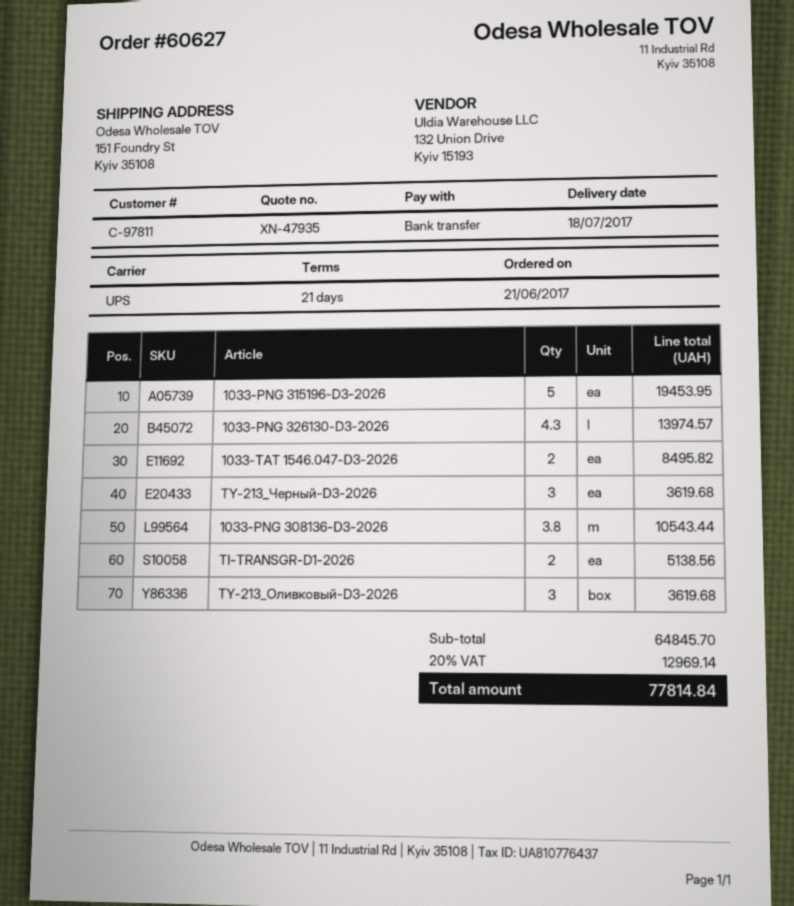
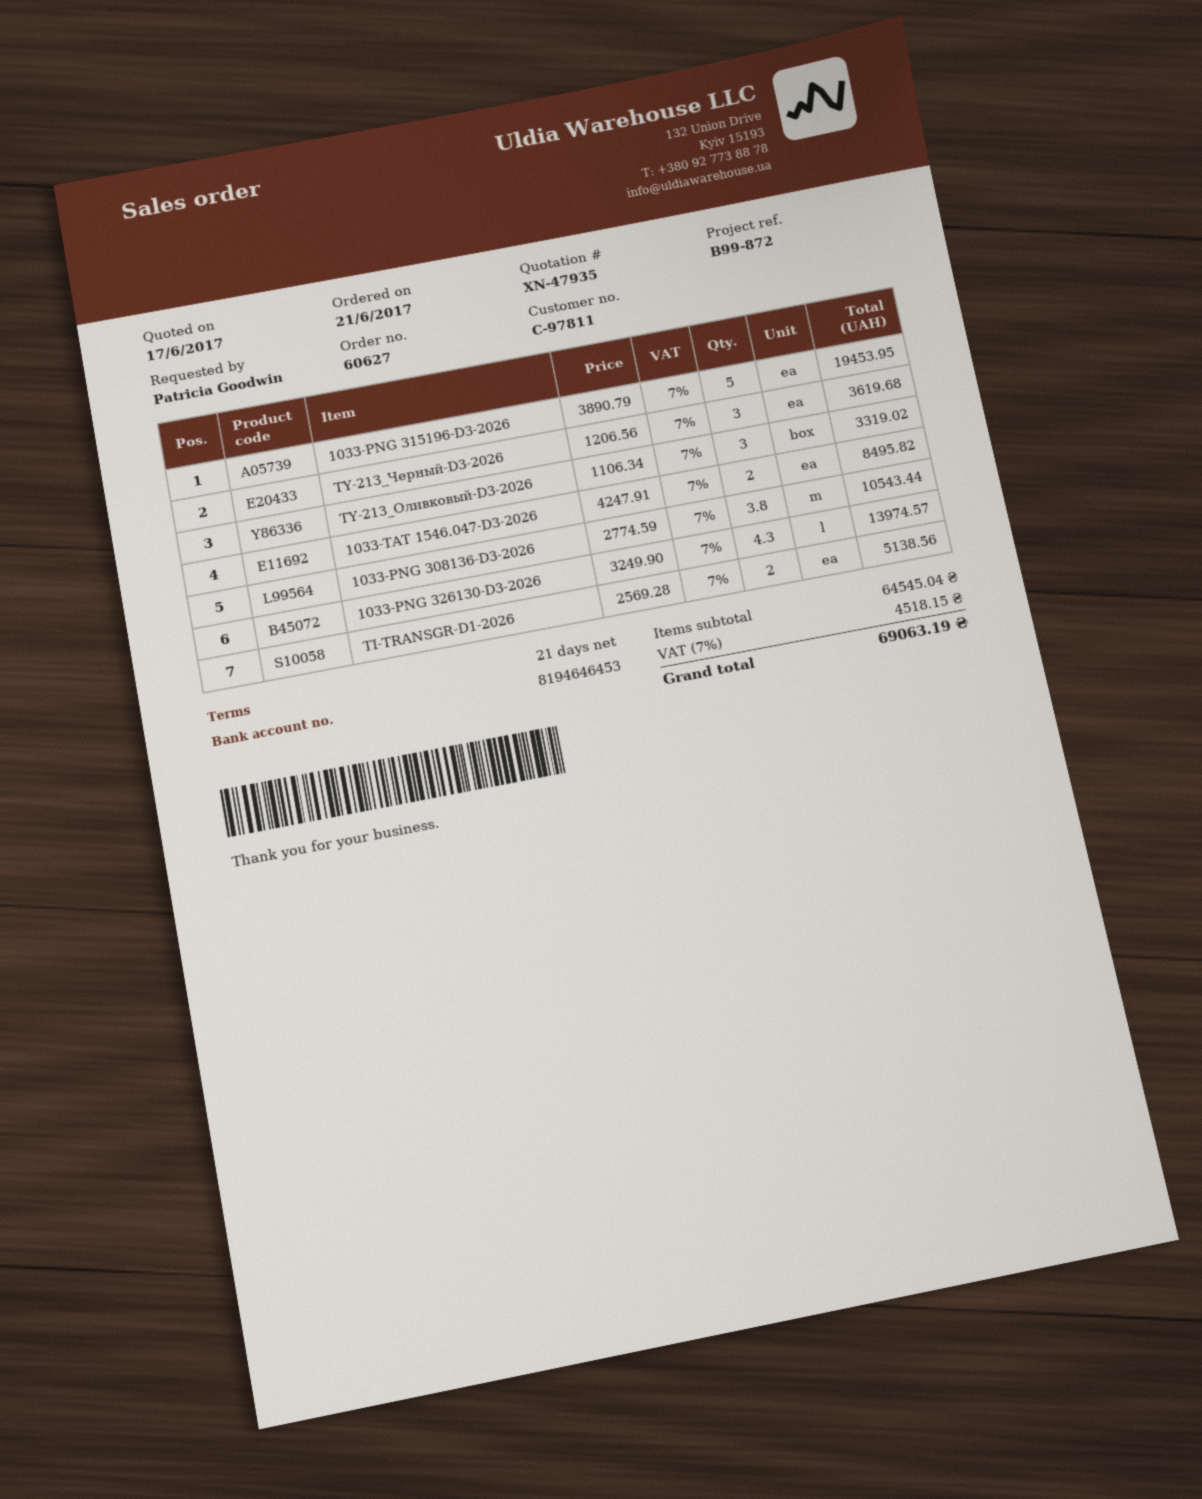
TY-213_Оливковый-D3-2026: 3 for 3619.68 -> 3 for 3319.02
subtotal: 64845.70 -> 64545.04
tax: 20% = 12969.14 -> 7% = 4518.15
total: 77814.84 -> 69063.19

